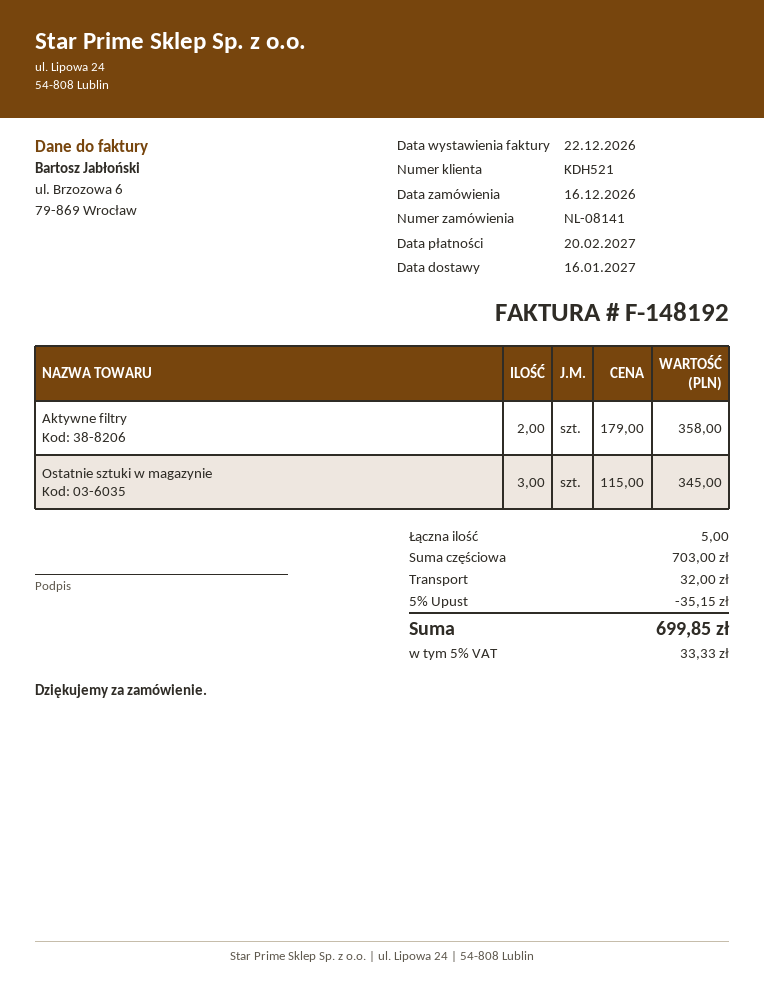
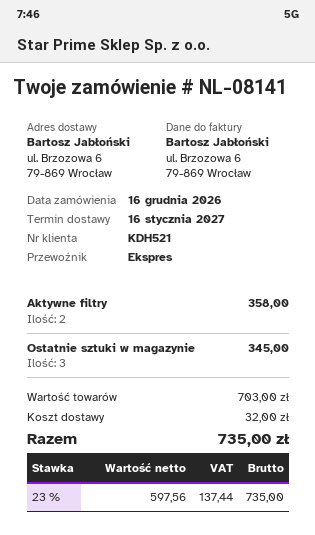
discount: 5% = 35.15 -> none
tax: 5% = 33.33 -> 23% = 137.44
total: 699.85 -> 735.00

